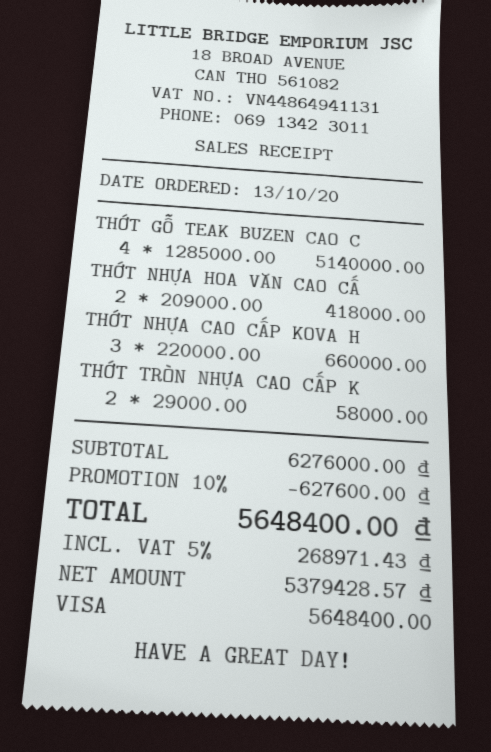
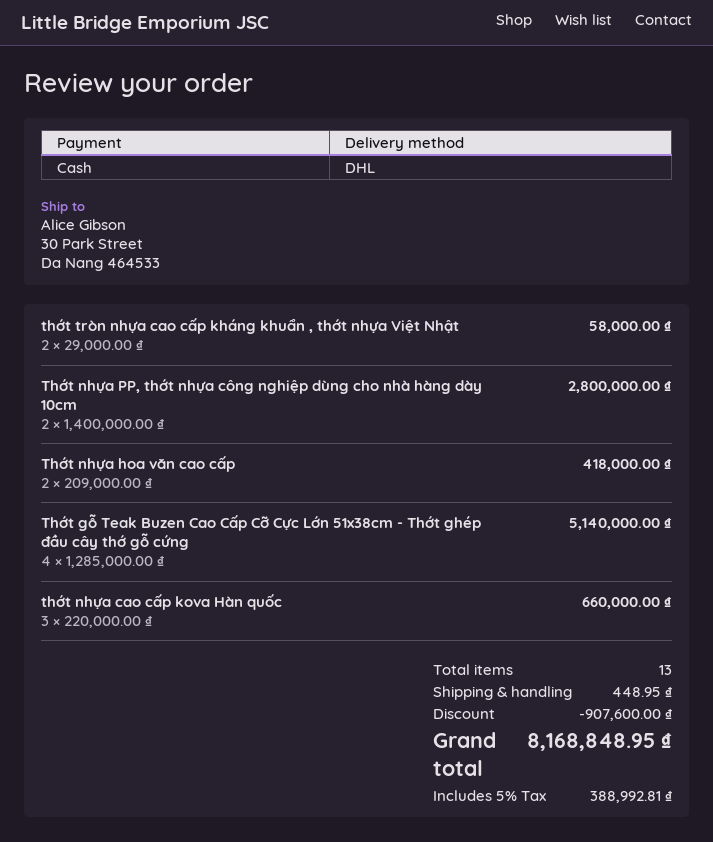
payment method: Visa -> cash
Thớt nhựa PP, thớt nhựa công nghiệp dùng cho nhà hàng dày 10cm: none -> 2 x 1400000.00 = 2800000.00
discount: 627600.00 -> 907600.00
shipping: none -> 448.95
tax: 5% = 268971.43 -> 5% = 388992.81
total: 5648400.00 -> 8168848.95

